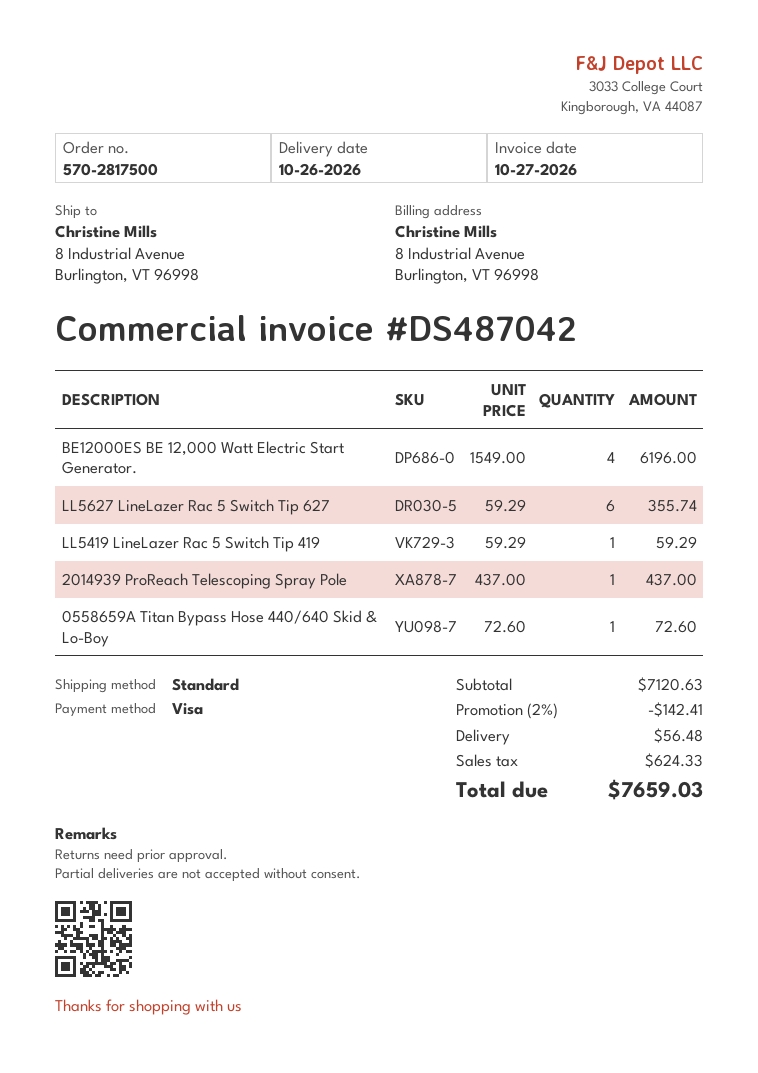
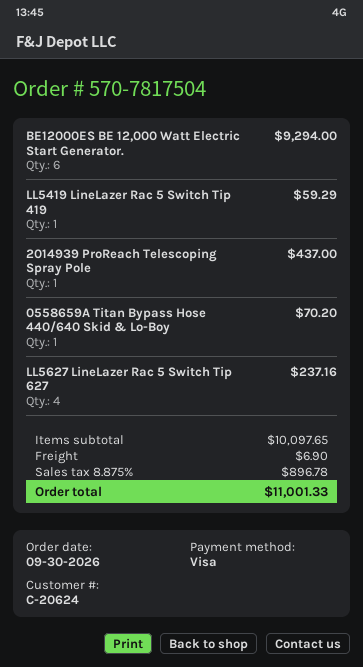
order number: 570-2817500 -> 570-7817504
BE12000ES BE 12,000 Watt Electric Start Generator.: 4 for 6196.00 -> 6 for 9294.00
LL5627 LineLazer Rac 5 Switch Tip 627: 6 for 355.74 -> 4 for 237.16
0558659A Titan Bypass Hose 440/640 Skid & Lo-Boy: 1 for 72.60 -> 1 for 70.20
subtotal: 7120.63 -> 10097.65
discount: 2% = 142.41 -> none
shipping: 56.48 -> 6.90
tax: 624.33 -> 896.78
total: 7659.03 -> 11001.33

